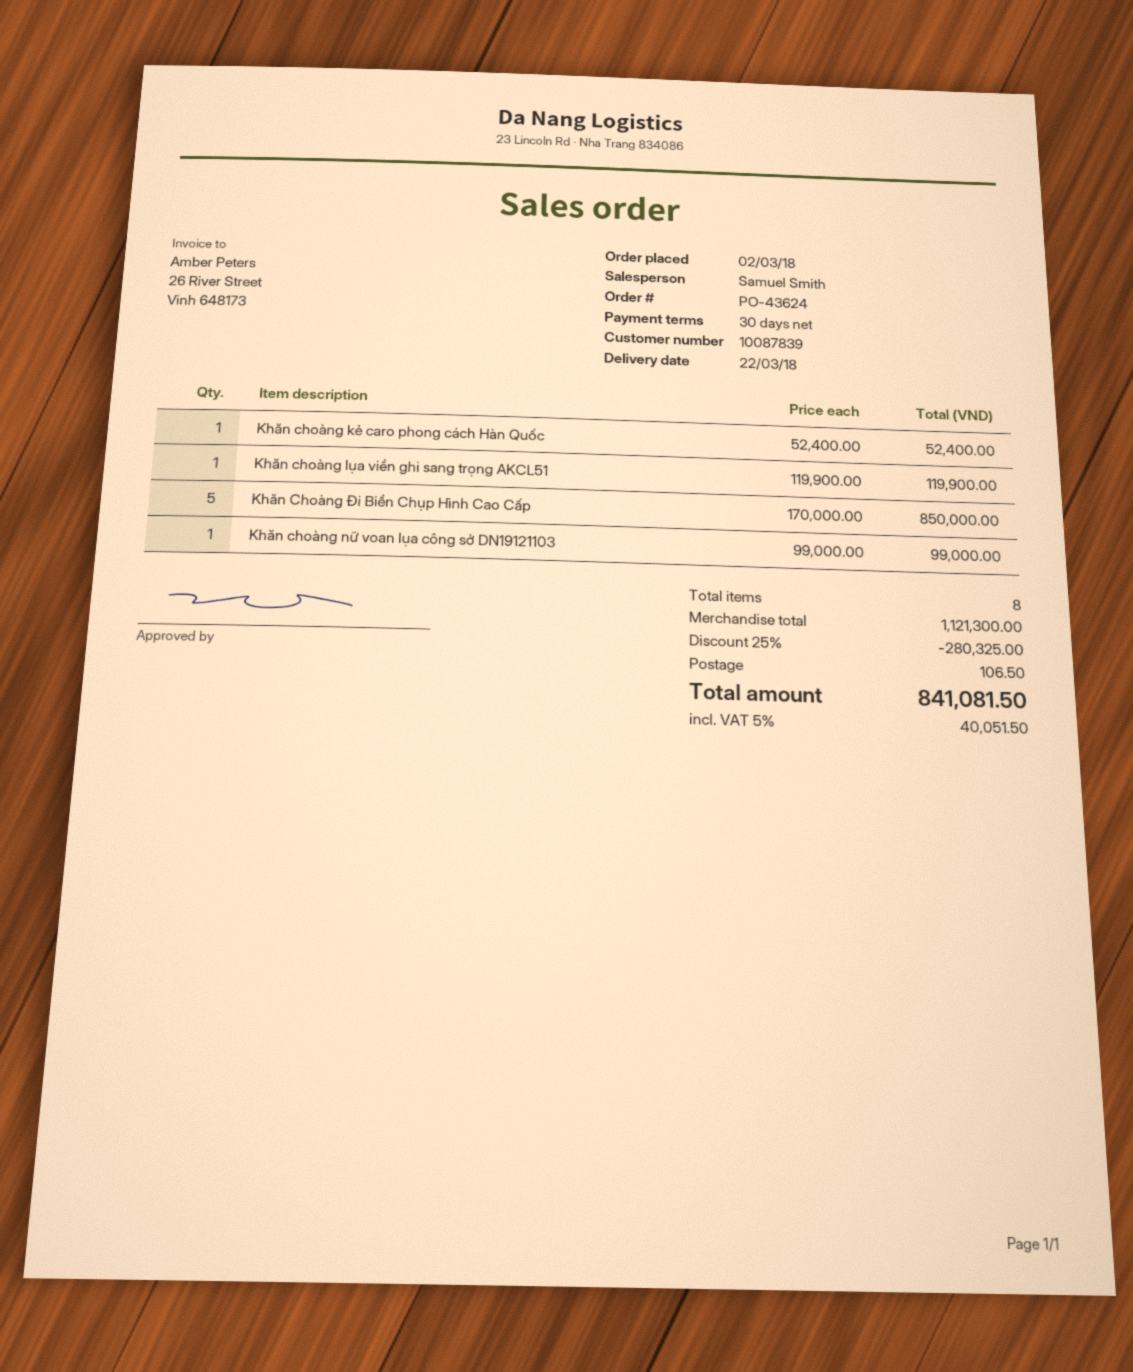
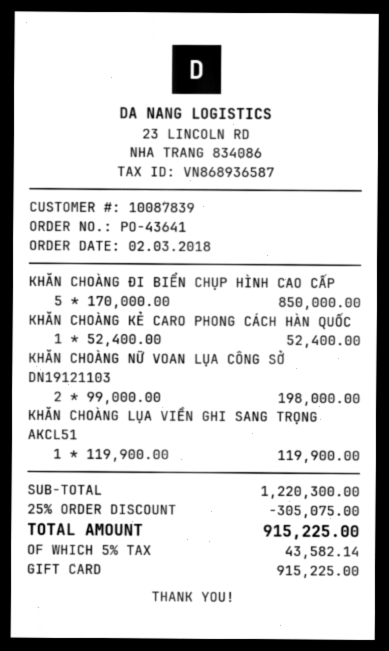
order number: PO-43624 -> PO-43641
Khăn choàng nữ voan lụa công sở DN19121103: 1 x 99000.00 = 99000.00 -> 2 x 99000.00 = 198000.00
subtotal: 1121300.00 -> 1220300.00
discount: 25% = 280325.00 -> 25% = 305075.00
shipping: 106.50 -> none
tax: 5% = 40051.50 -> 5% = 43582.14
total: 841081.50 -> 915225.00

